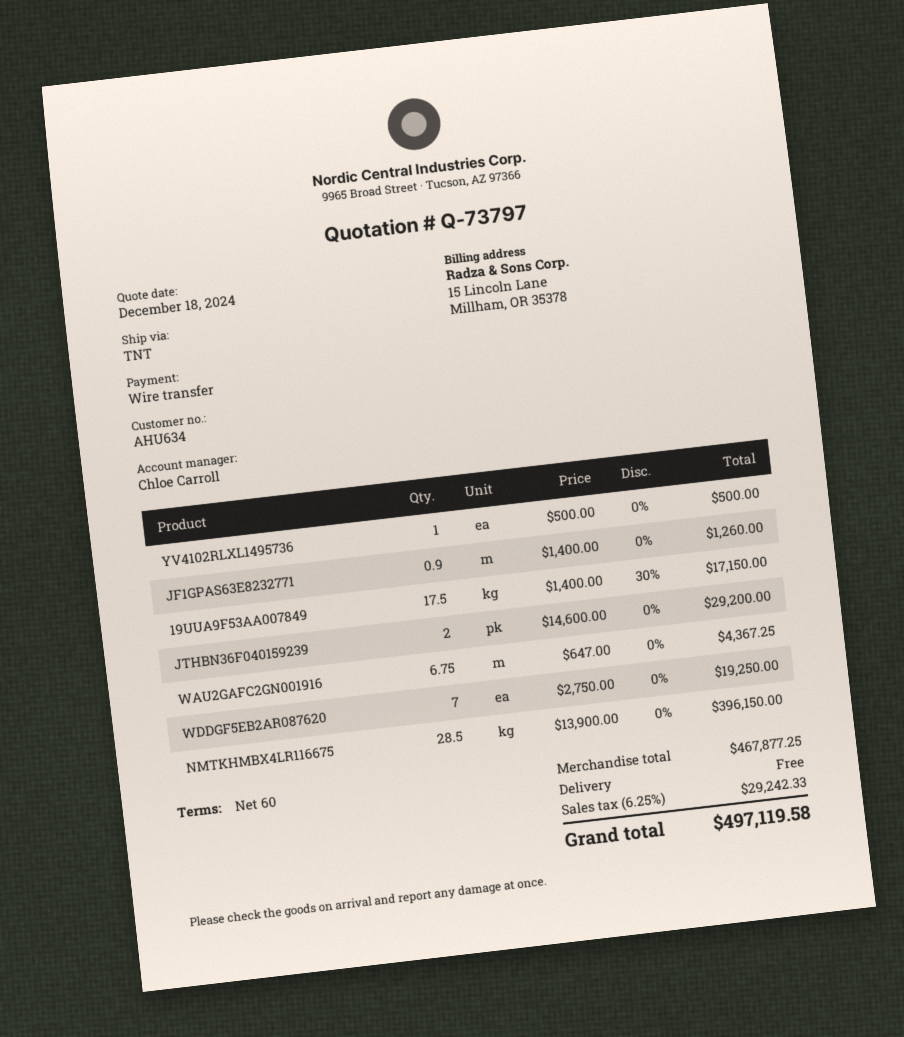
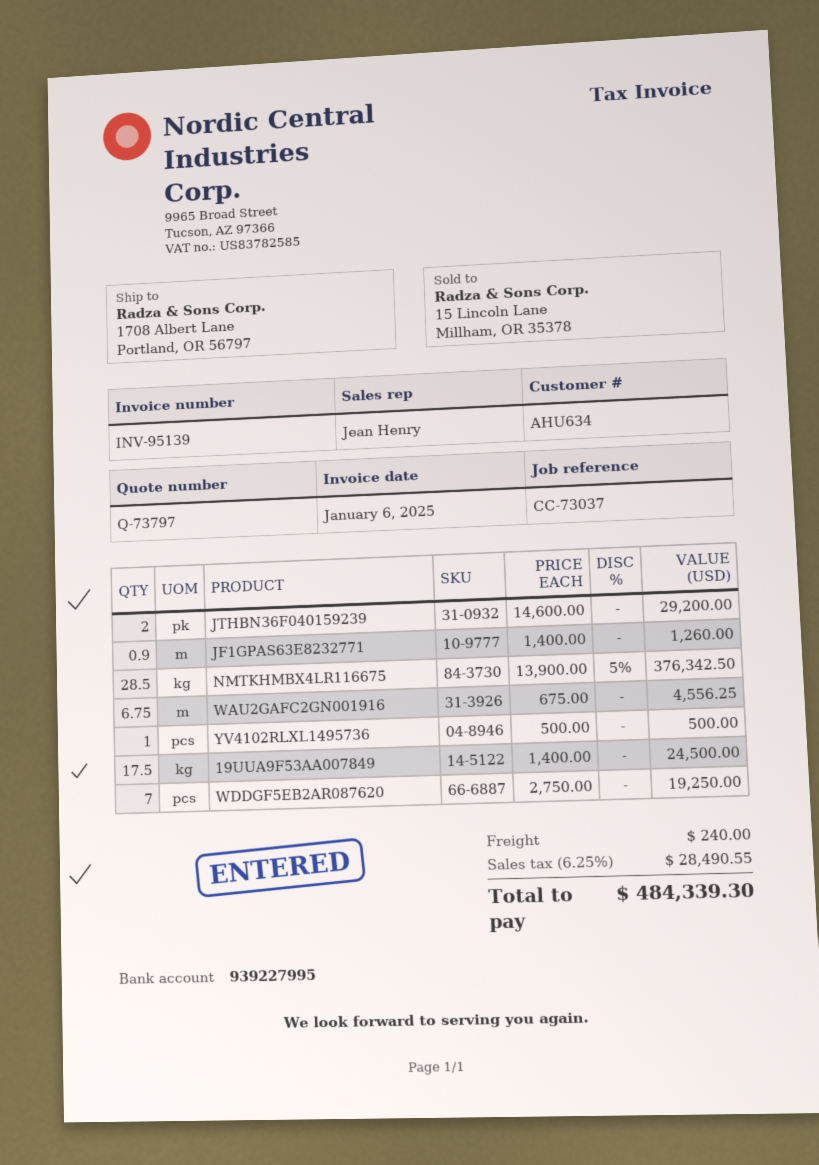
sales rep: Chloe Carroll -> Jean Henry
19UUA9F53AA007849: 17.5 x 1400.00 - 30% = 17150.00 -> 17.5 x 1400.00 = 24500.00
WAU2GAFC2GN001916: 6.75 x 647.00 = 4367.25 -> 6.75 x 675.00 = 4556.25
NMTKHMBX4LR116675: 28.5 x 13900.00 = 396150.00 -> 28.5 x 13900.00 - 5% = 376342.50
shipping: 0.00 -> 240.00
tax: 6.25% = 29242.33 -> 6.25% = 28490.55
total: 497119.58 -> 484339.30

